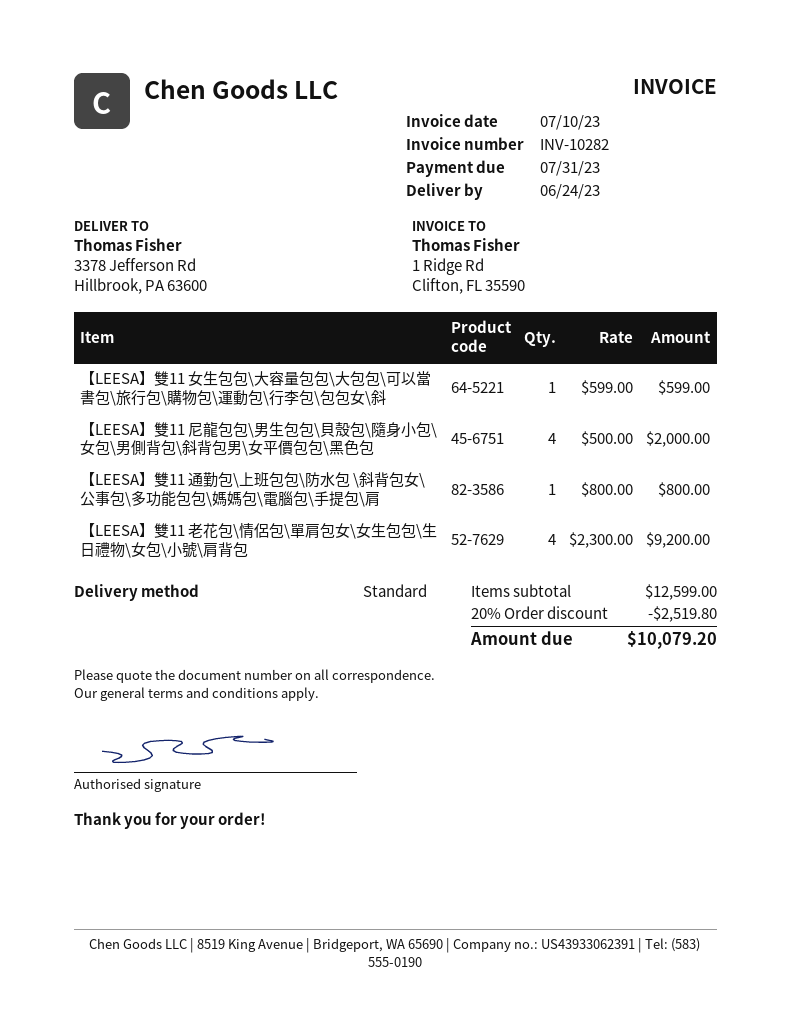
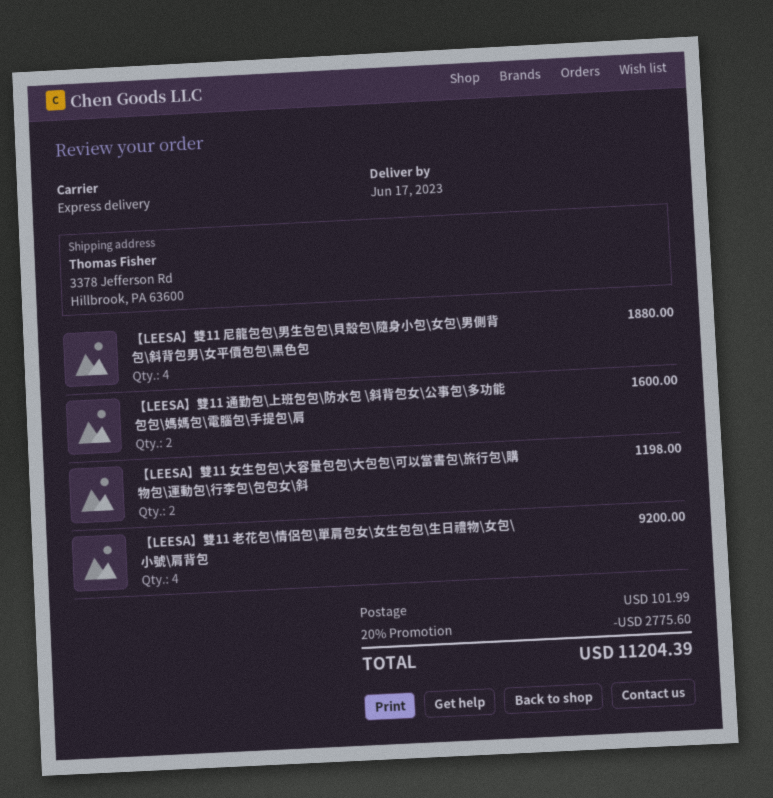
delivery date: 2023-06-24 -> 2023-06-17
shipping method: standard -> express
【LEESA】雙11 女生包包\大容量包包\大包包\可以當書包\旅行包\購物包\運動包\行李包\包包女\斜: 1 for 599.00 -> 2 for 1198.00
【LEESA】雙11 尼龍包包\男生包包\貝殼包\隨身小包\女包\男側背包\斜背包男\女平價包包\黑色包: 4 for 2000.00 -> 4 for 1880.00
【LEESA】雙11 通勤包\上班包包\防水包 \斜背包女\公事包\多功能包包\媽媽包\電腦包\手提包\肩: 1 for 800.00 -> 2 for 1600.00
discount: 20% = 2519.80 -> 20% = 2775.60
shipping: none -> 101.99
total: 10079.20 -> 11204.39

